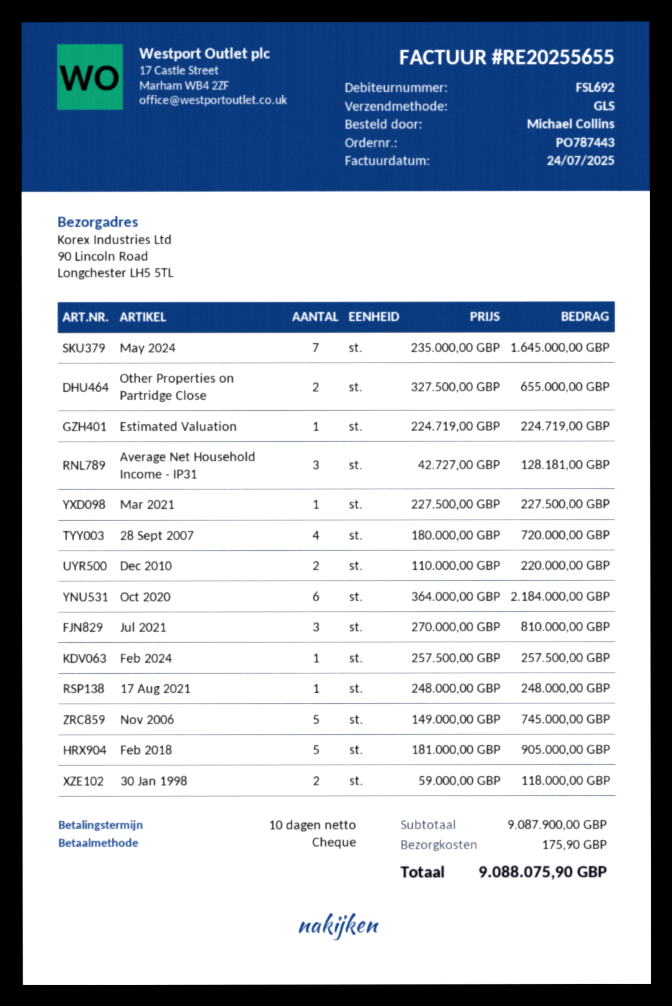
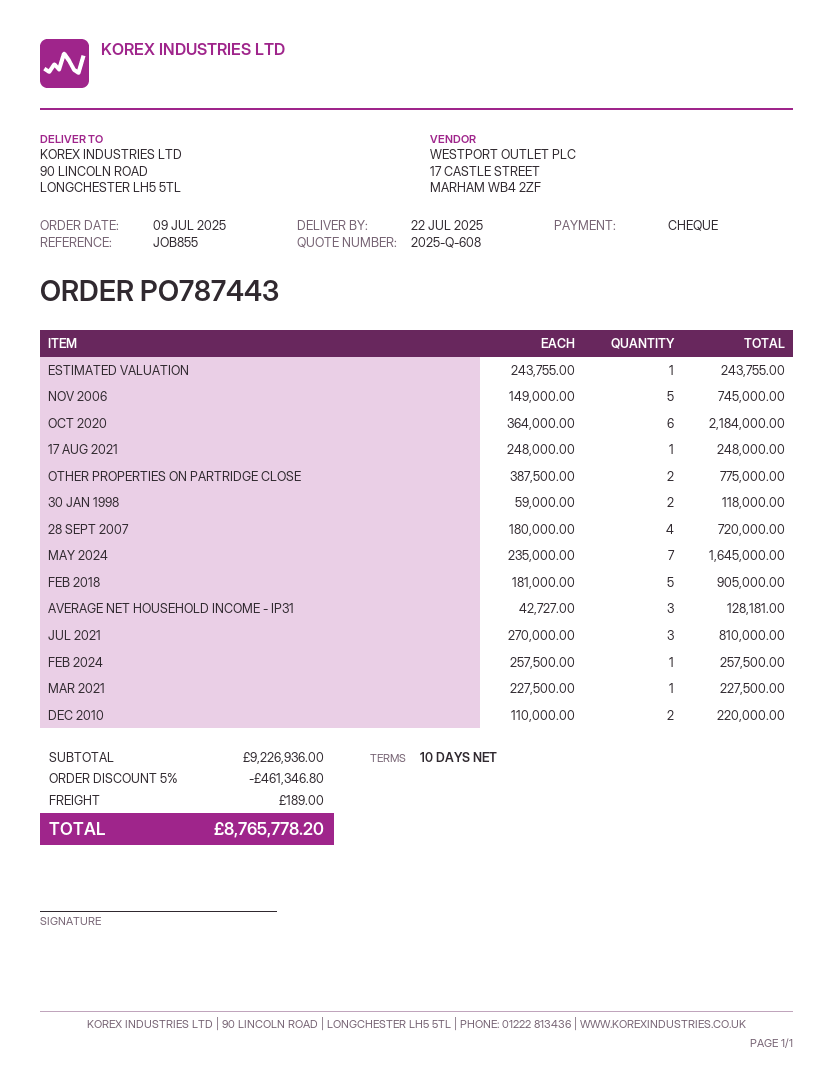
Other Properties on Partridge Close: 2 x 327500.00 = 655000.00 -> 2 x 387500.00 = 775000.00
Estimated Valuation: 1 x 224719.00 = 224719.00 -> 1 x 243755.00 = 243755.00
subtotal: 9087900.00 -> 9226936.00
discount: none -> 5% = 461346.80
shipping: 175.90 -> 189.00
total: 9088075.90 -> 8765778.20

